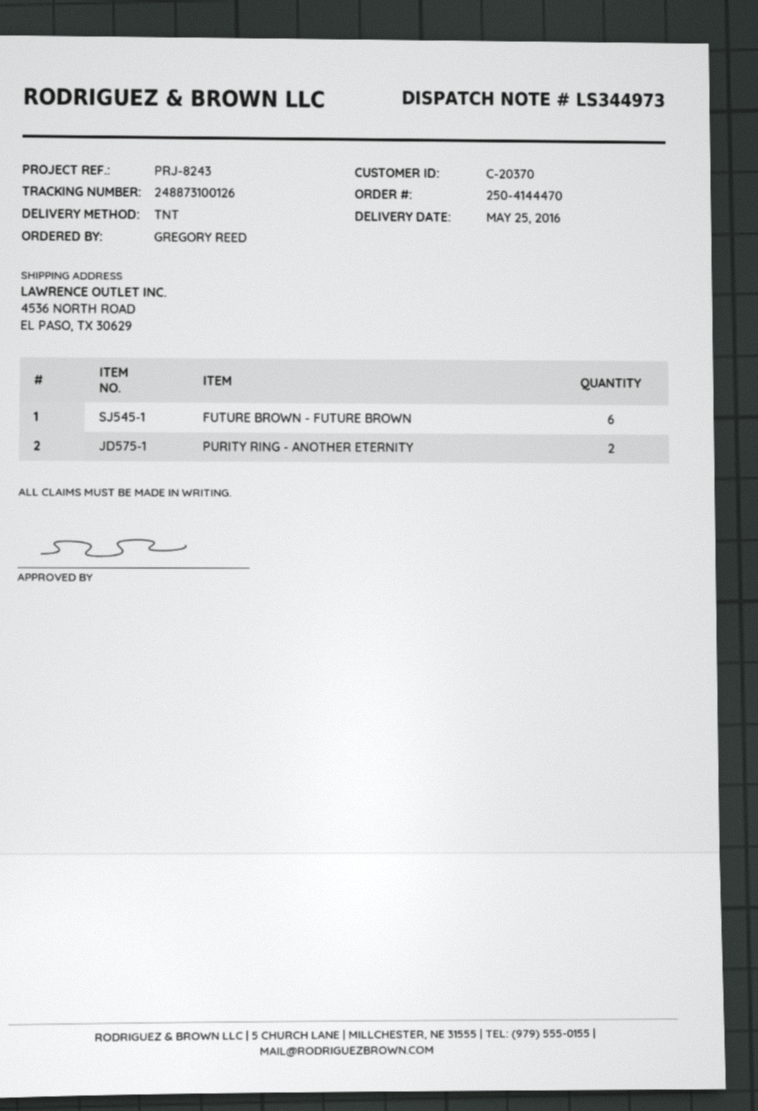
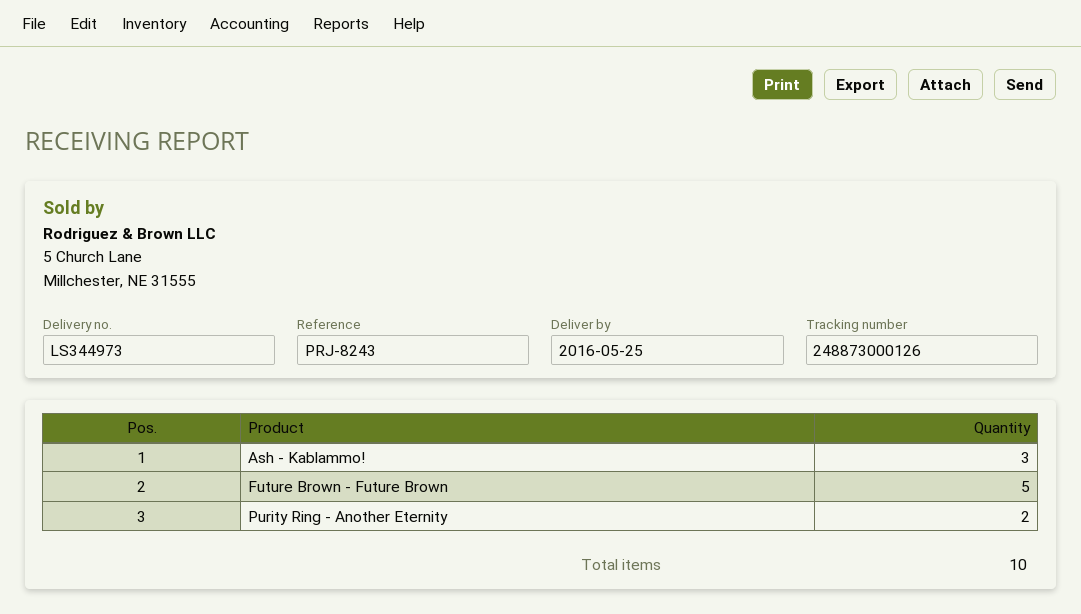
tracking number: 248873100126 -> 248873000126
FUTURE BROWN - FUTURE BROWN: 6 -> 5
Ash - Kablammo!: none -> 3

